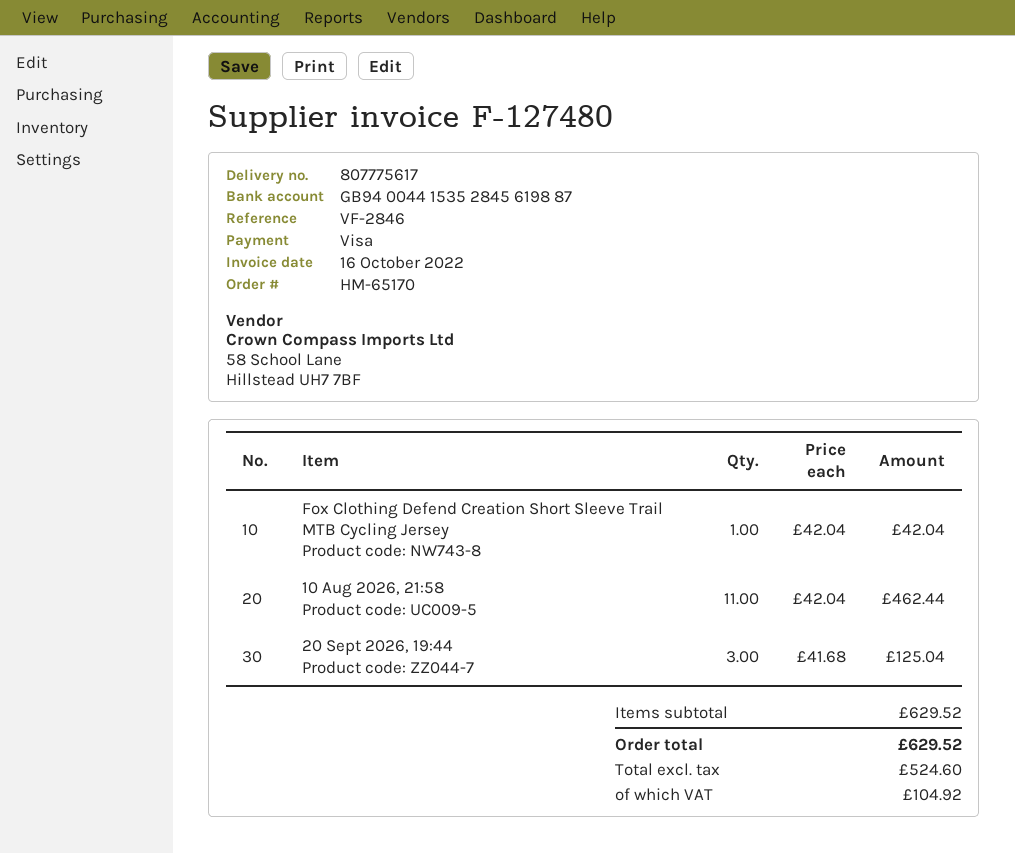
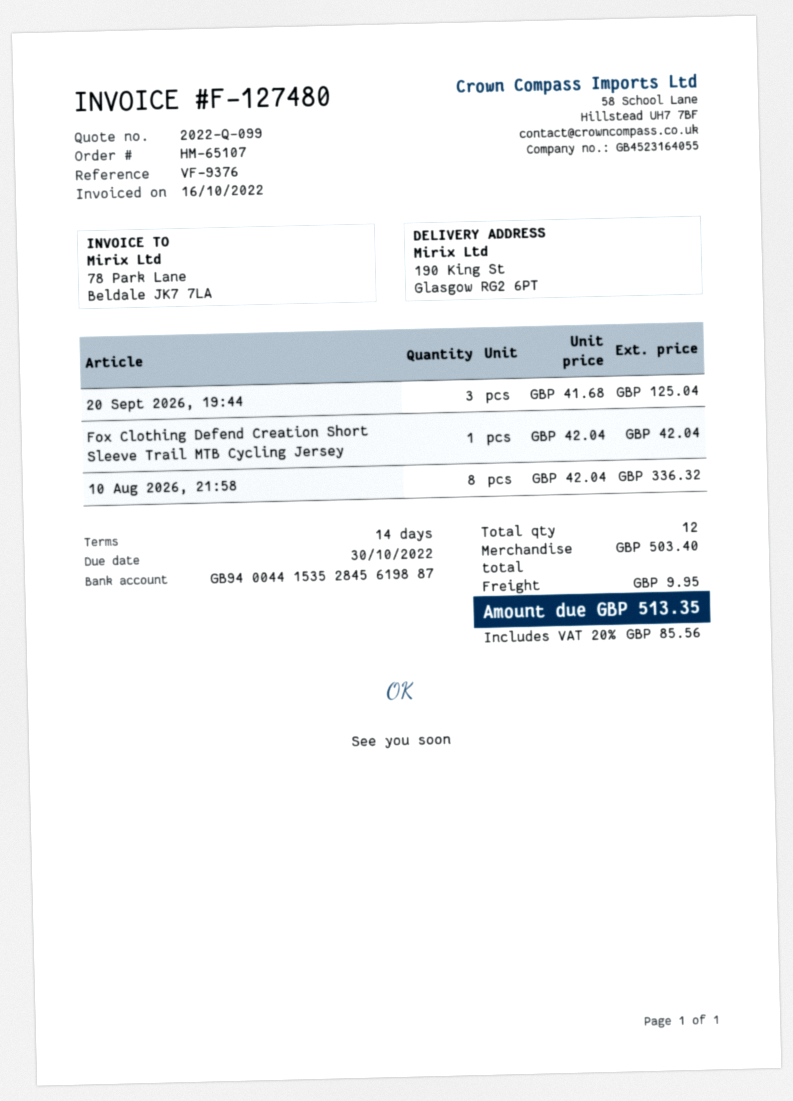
order number: HM-65170 -> HM-65107
reference: VF-2846 -> VF-9376
10 Aug 2026, 21:58: 11 x 42.04 = 462.44 -> 8 x 42.04 = 336.32
subtotal: 629.52 -> 503.40
shipping: none -> 9.95
tax: 104.92 -> 85.56
total: 629.52 -> 513.35

